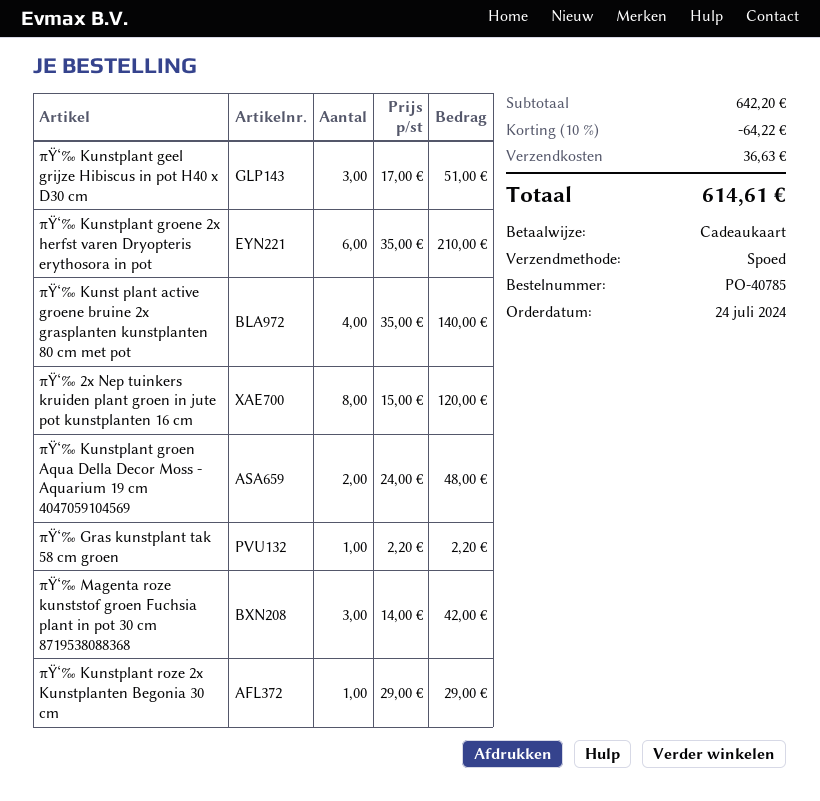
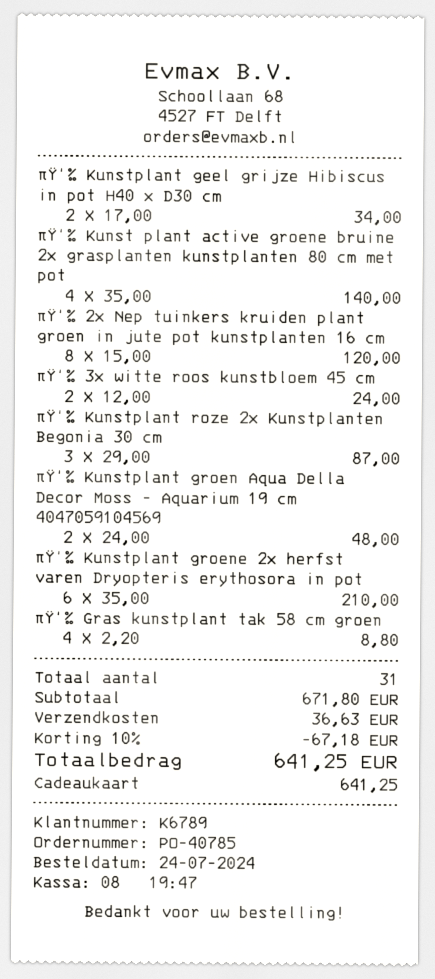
πŸ‘‰ Kunstplant geel grijze Hibiscus in pot H40 x D30 cm: 3 x 17.00 = 51.00 -> 2 x 17.00 = 34.00
πŸ‘‰ Gras kunstplant tak 58 cm groen: 1 x 2.20 = 2.20 -> 4 x 2.20 = 8.80
πŸ‘‰ Magenta roze kunststof groen Fuchsia plant in pot 30 cm 8719538088368: 3 x 14.00 = 42.00 -> none
πŸ‘‰ Kunstplant roze 2x Kunstplanten Begonia 30 cm: 1 x 29.00 = 29.00 -> 3 x 29.00 = 87.00
πŸ‘‰ 3x witte roos kunstbloem 45 cm: none -> 2 x 12.00 = 24.00
subtotal: 642.20 -> 671.80
discount: 10% = 64.22 -> 10% = 67.18
total: 614.61 -> 641.25

